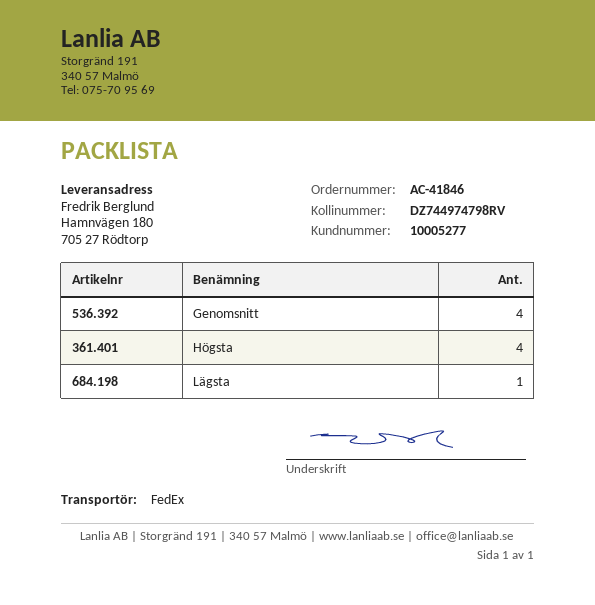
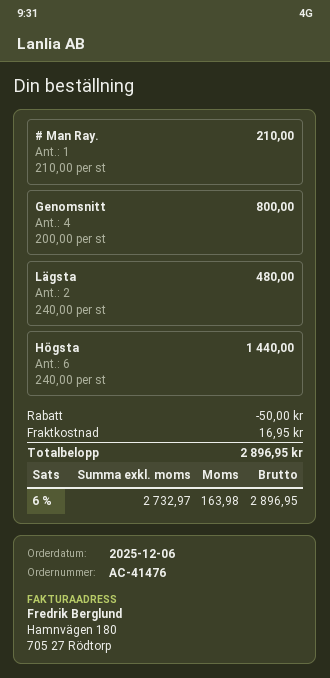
order number: AC-41846 -> AC-41476
Högsta: 4 -> 6
Lägsta: 1 -> 2
# Man Ray.: none -> 1

